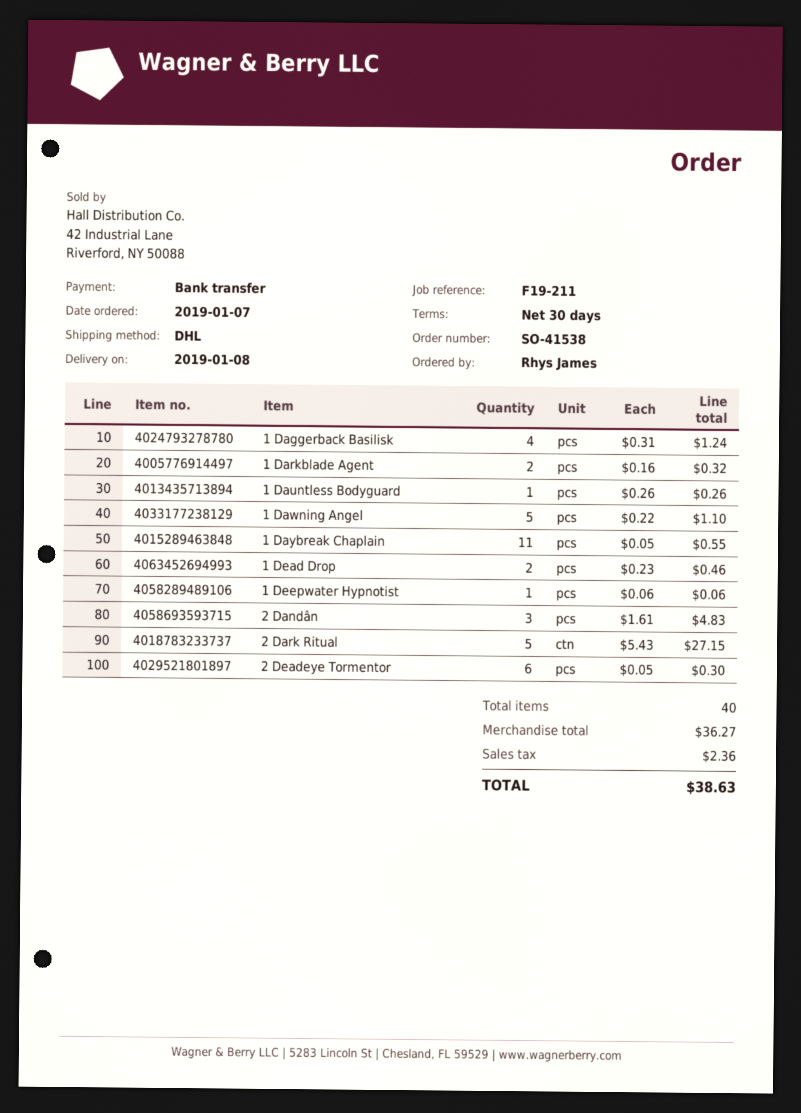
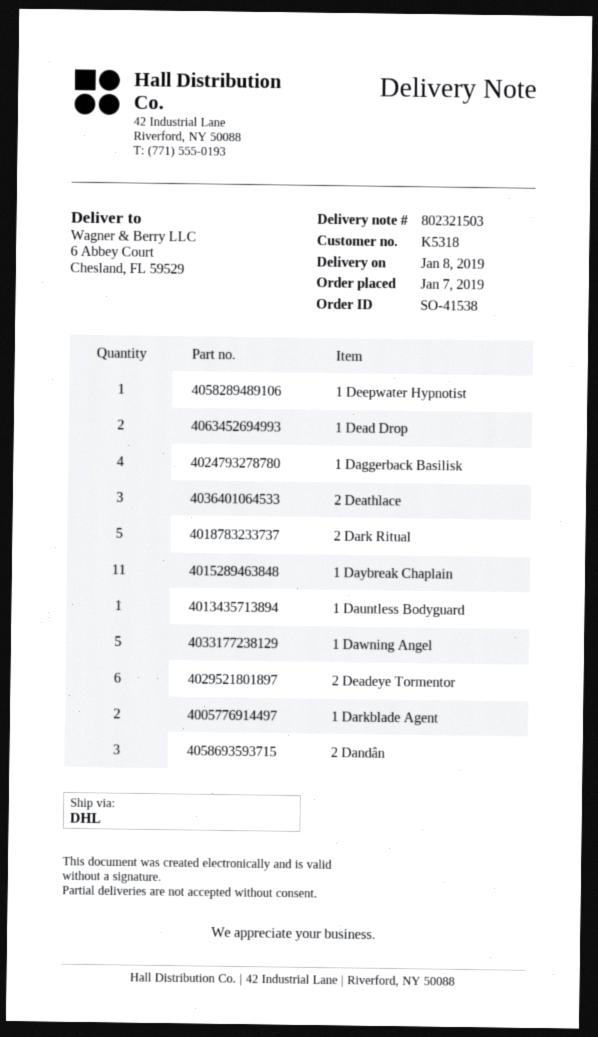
2 Deathlace: none -> 3

